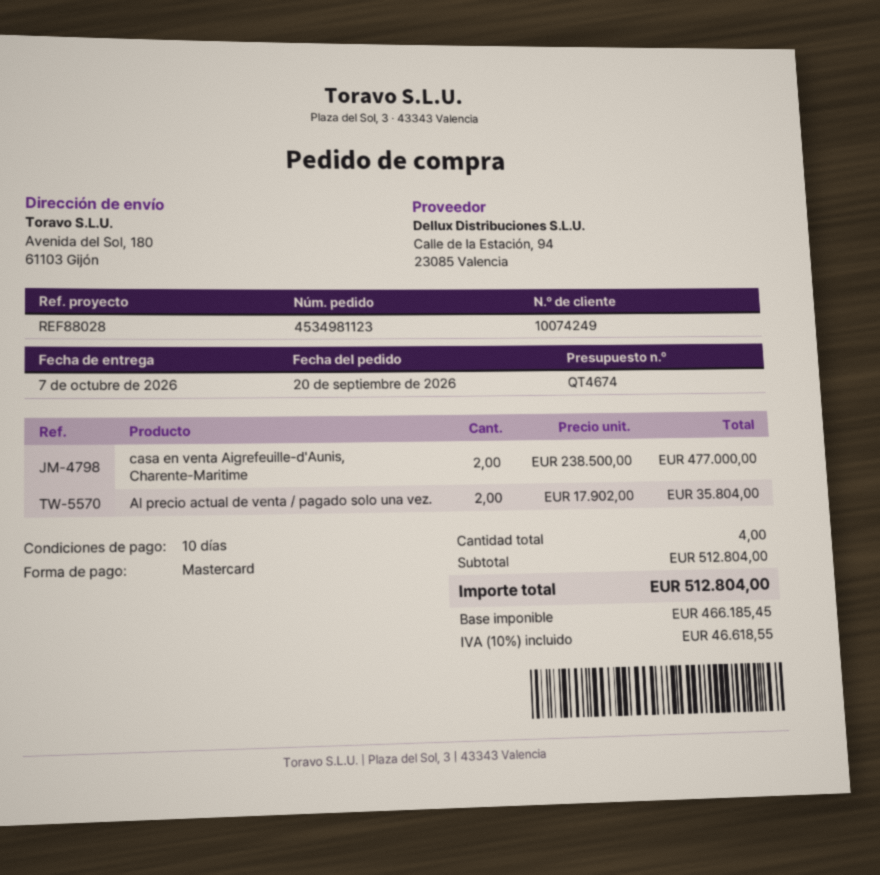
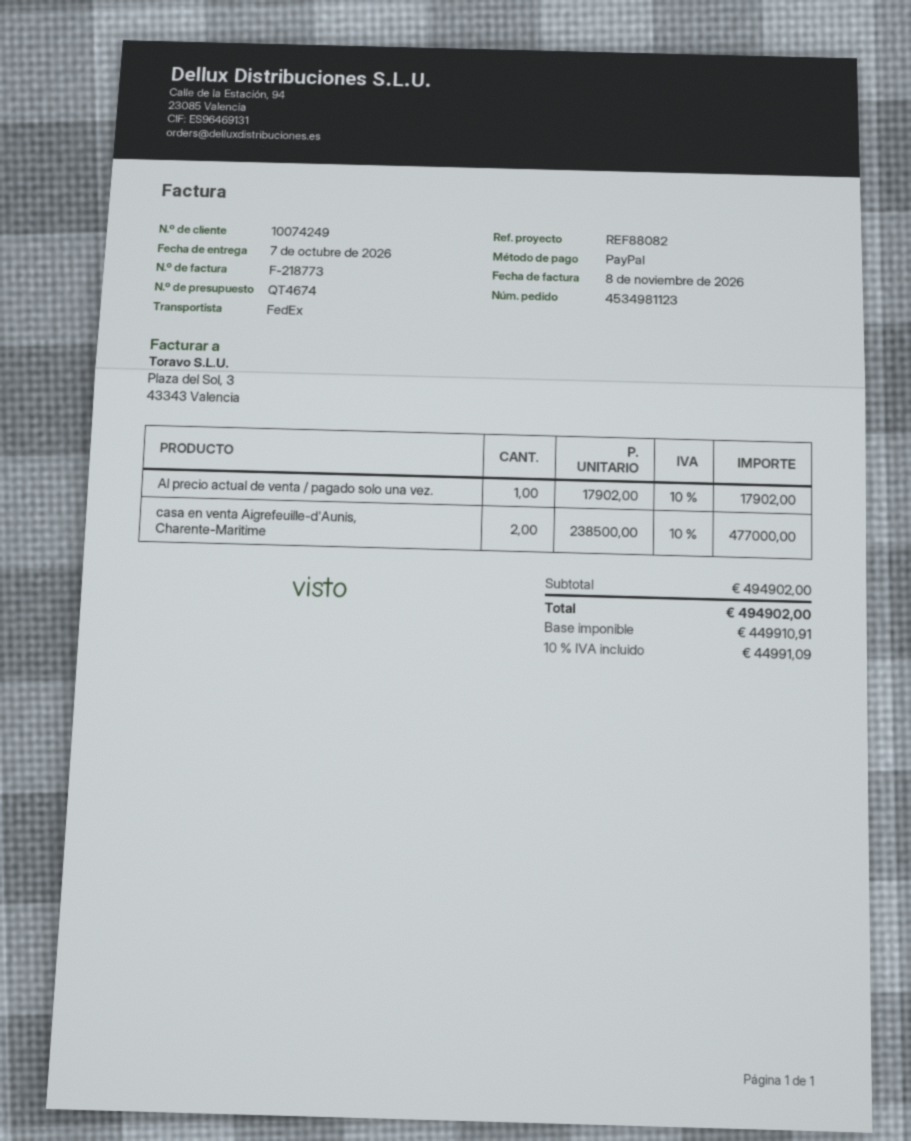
reference: REF88028 -> REF88082
payment method: Mastercard -> PayPal
Al precio actual de venta / pagado solo una vez.: 2 x 17902.00 = 35804.00 -> 1 x 17902.00 = 17902.00
subtotal: 512804.00 -> 494902.00
net: 466185.45 -> 449910.91
tax: 10% = 46618.55 -> 10% = 44991.09
total: 512804.00 -> 494902.00

